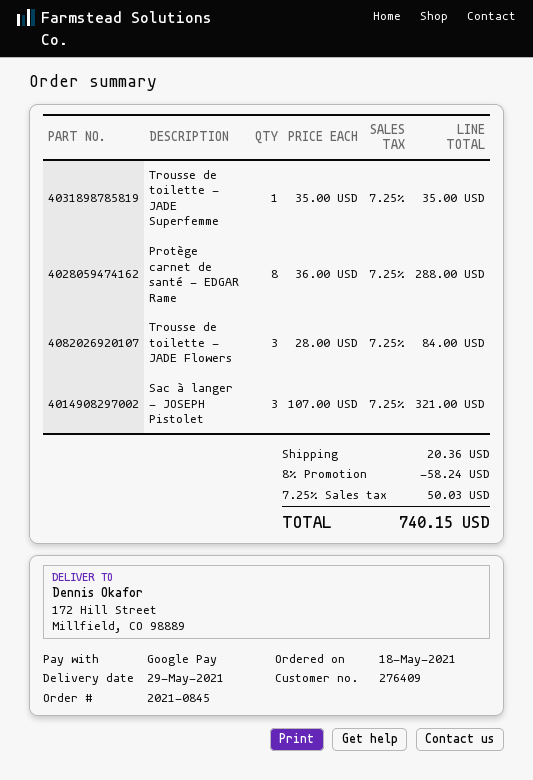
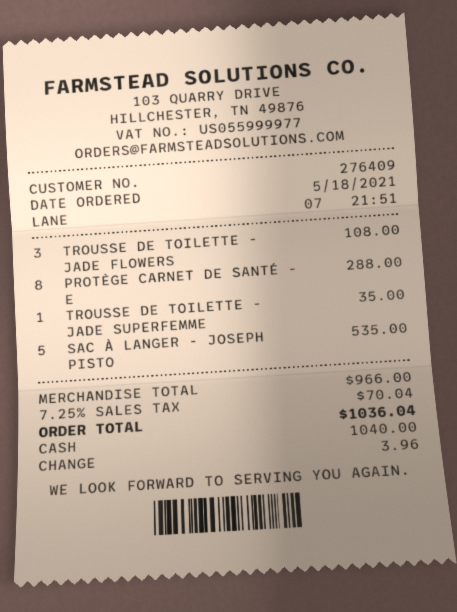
payment method: Google Pay -> cash
Trousse de toilette - JADE Flowers: 3 for 84.00 -> 3 for 108.00
Sac à langer - JOSEPH Pistolet: 3 for 321.00 -> 5 for 535.00
discount: 8% = 58.24 -> none
shipping: 20.36 -> none
tax: 7.25% = 50.03 -> 7.25% = 70.04
total: 740.15 -> 1036.04

